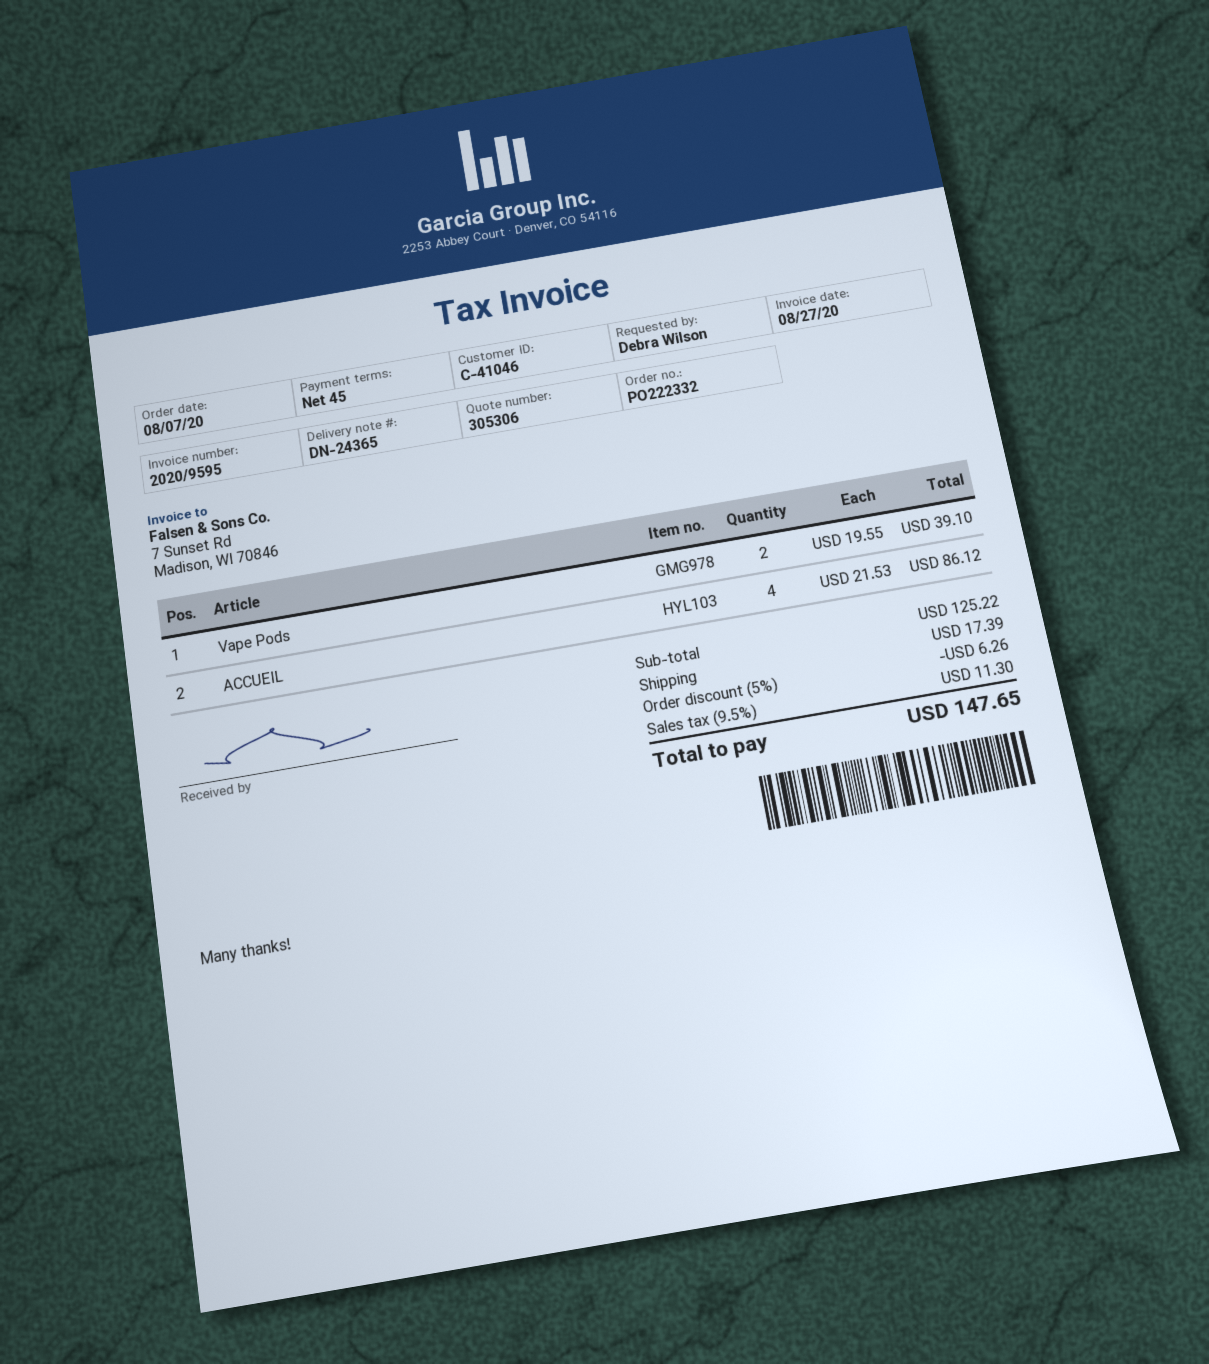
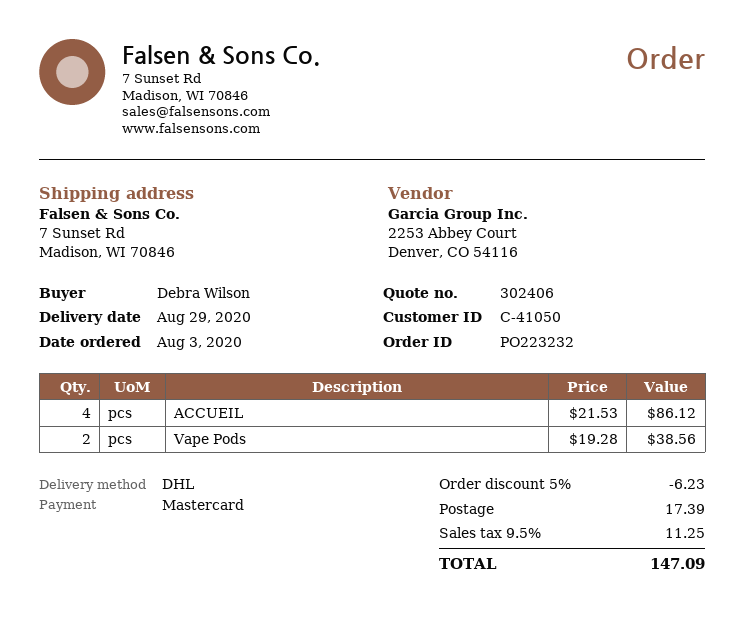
quote number: 305306 -> 302406
order number: PO222332 -> PO223232
order date: 2020-08-07 -> 2020-08-03
customer number: C-41046 -> C-41050
Vape Pods: 2 x 19.55 = 39.10 -> 2 x 19.28 = 38.56
discount: 5% = 6.26 -> 5% = 6.23
tax: 9.5% = 11.30 -> 9.5% = 11.25
total: 147.65 -> 147.09

